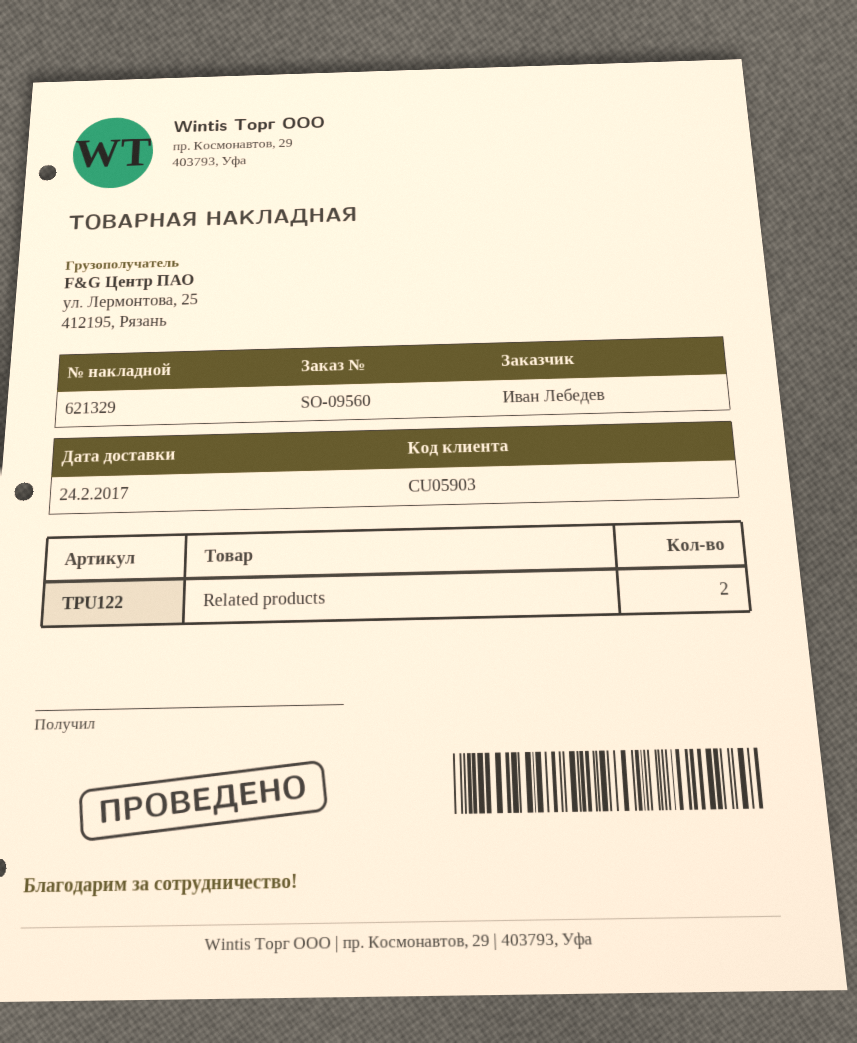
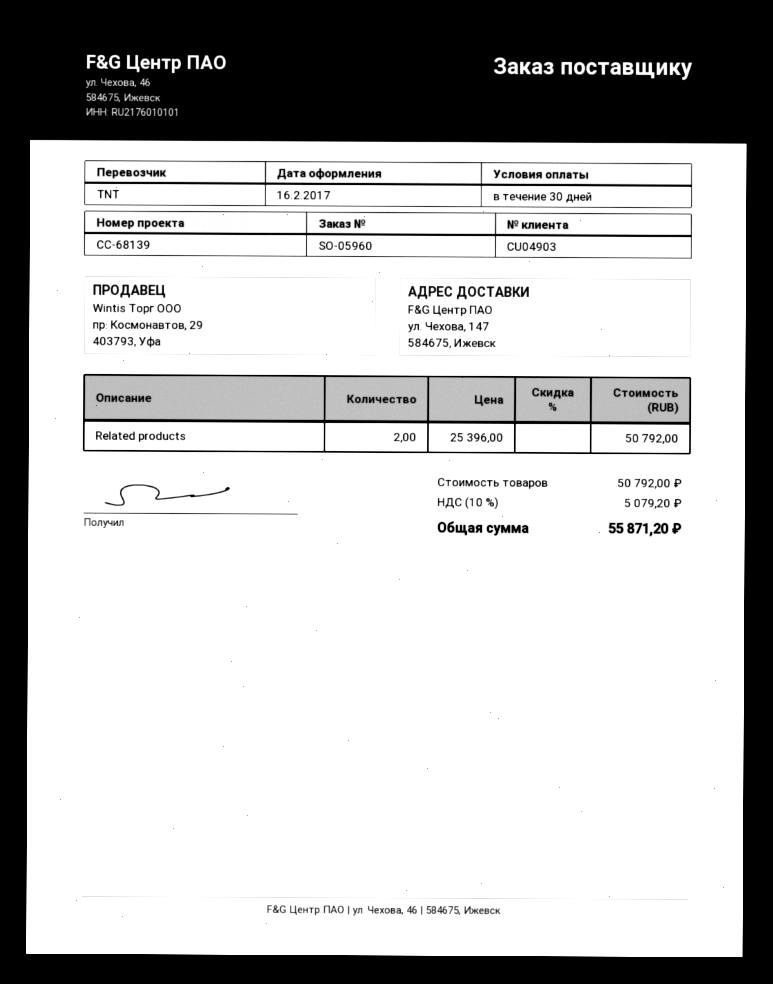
order number: SO-09560 -> SO-05960
customer number: CU05903 -> CU04903
ship to: ул. Лермонтова, 25, 412195, Рязань -> ул. Чехова, 147, 584675, Ижевск

